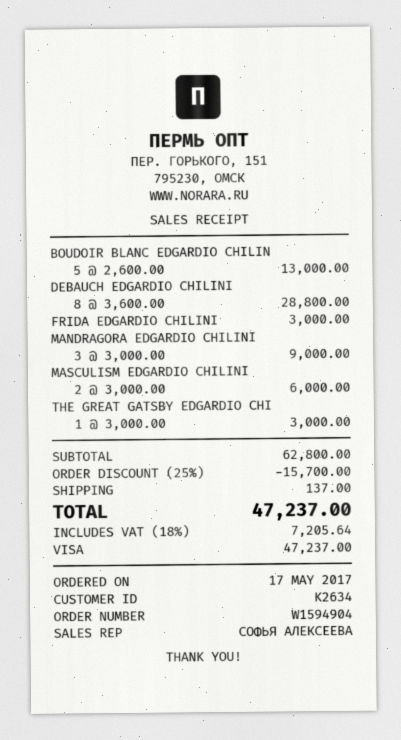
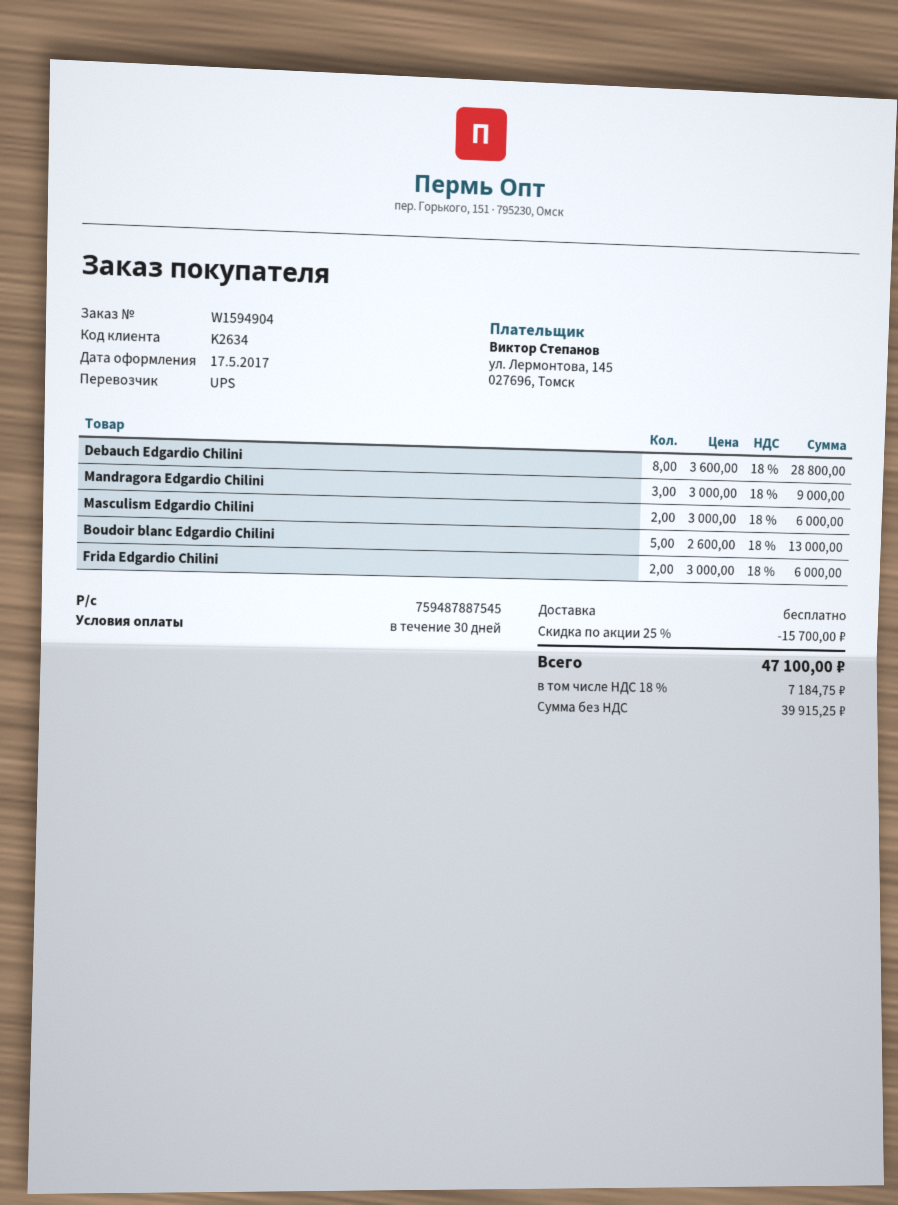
FRIDA EDGARDIO CHILINI: 1 x 3000.00 = 3000.00 -> 2 x 3000.00 = 6000.00
THE GREAT GATSBY EDGARDIO CHI: 1 x 3000.00 = 3000.00 -> none
shipping: 137.00 -> 0.00
tax: 18% = 7205.64 -> 18% = 7184.75
total: 47237.00 -> 47100.00

